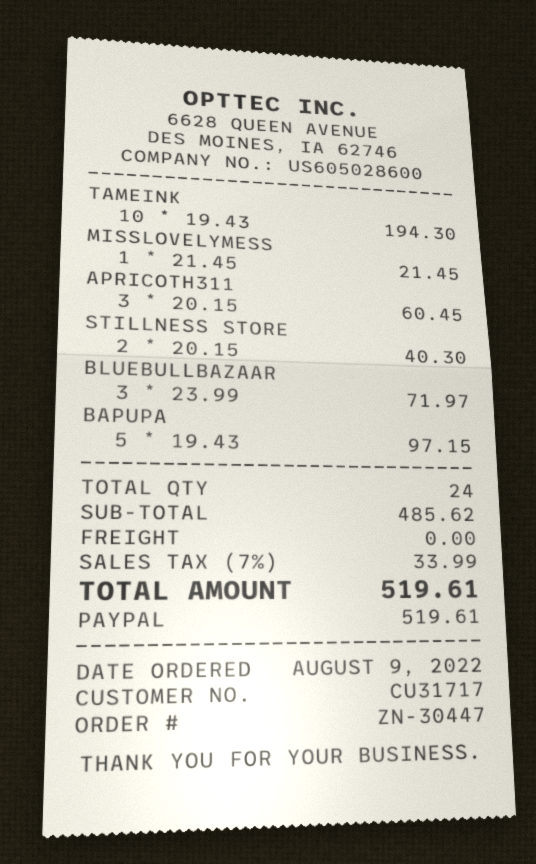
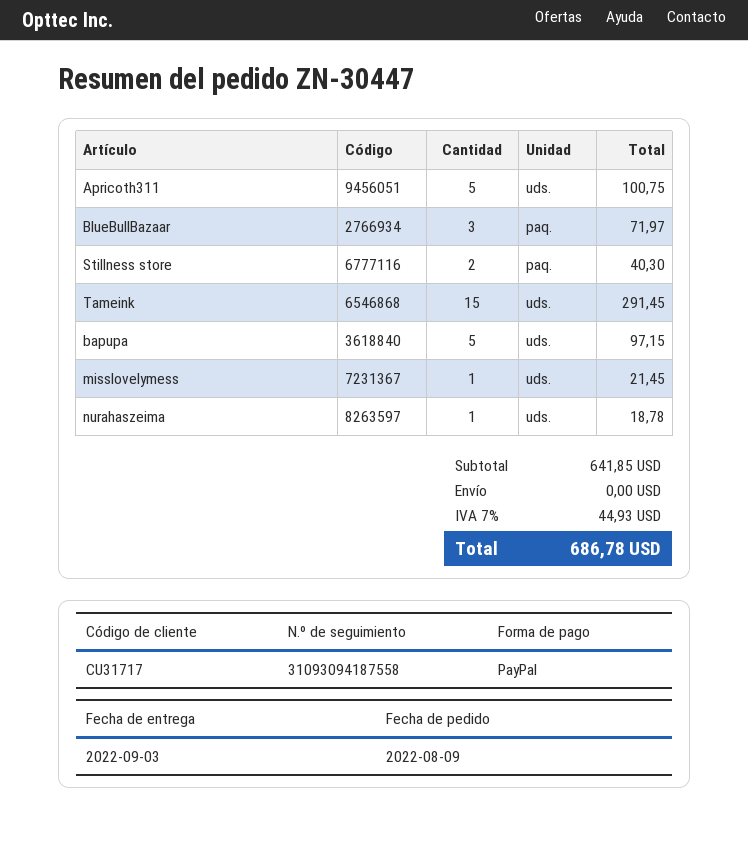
TAMEINK: 10 for 194.30 -> 15 for 291.45
APRICOTH311: 3 for 60.45 -> 5 for 100.75
nurahaszeima: none -> 1 for 18.78
subtotal: 485.62 -> 641.85
tax: 7% = 33.99 -> 7% = 44.93
total: 519.61 -> 686.78

